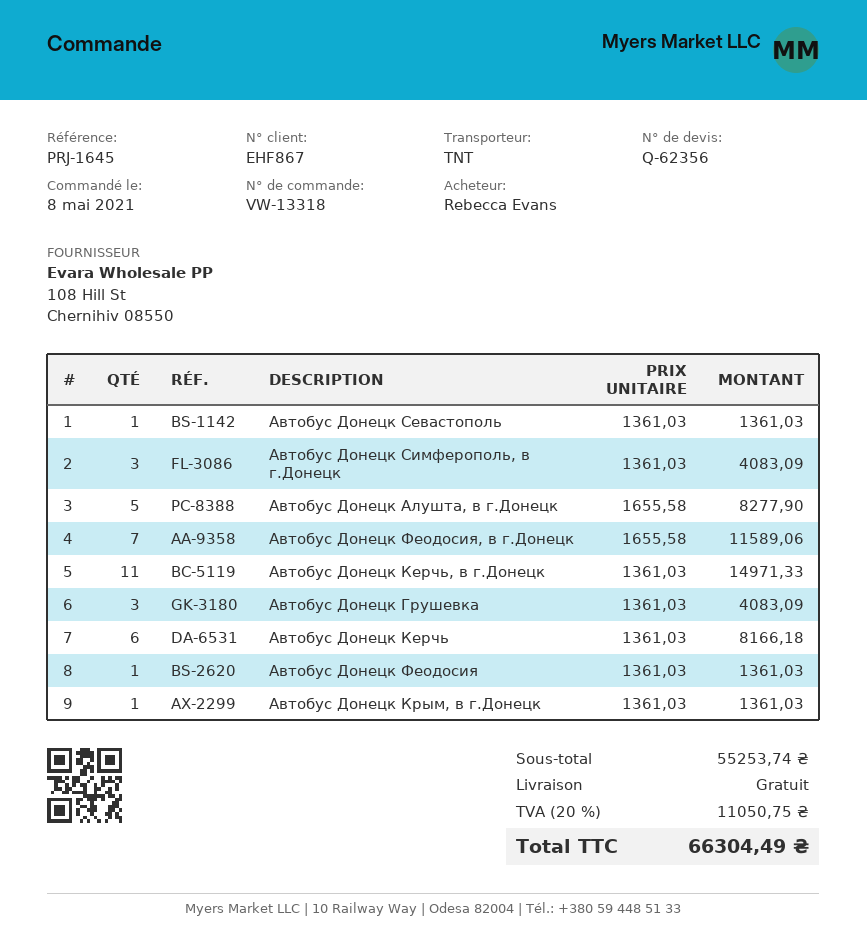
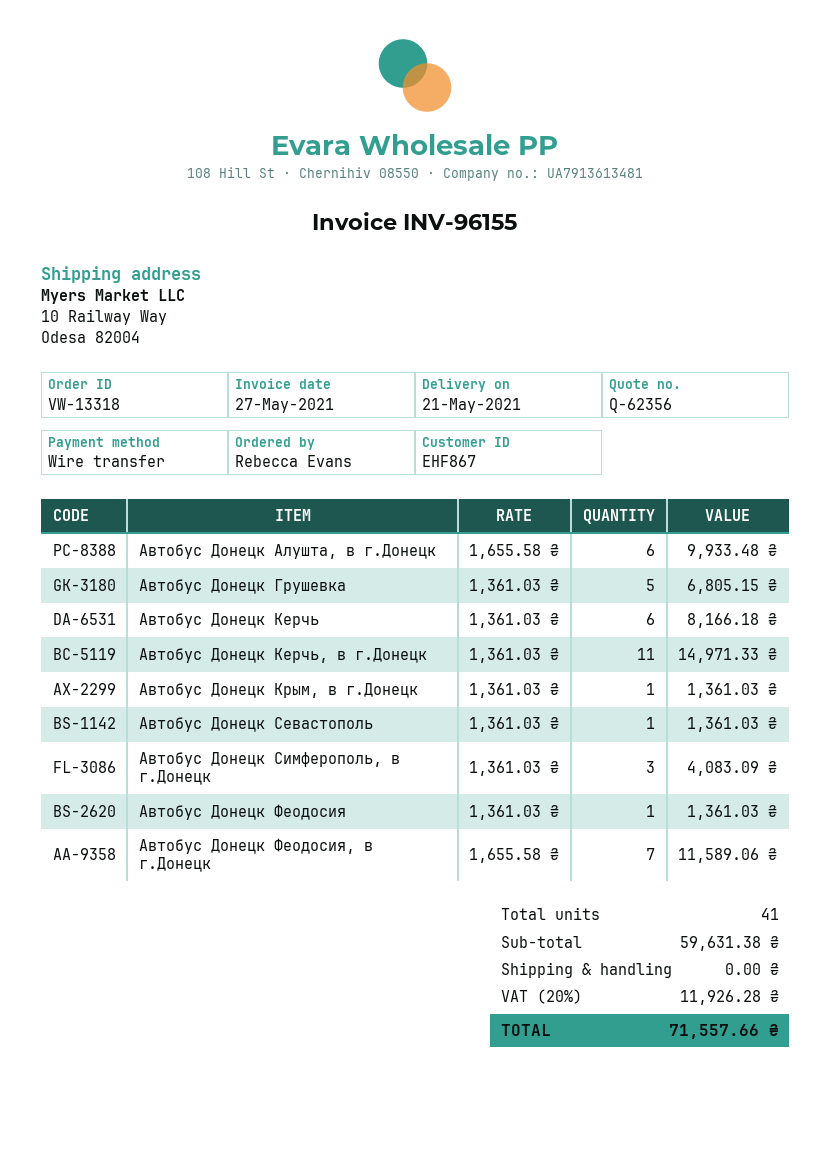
Автобус Донецк Алушта, в г.Донецк: 5 x 1655.58 = 8277.90 -> 6 x 1655.58 = 9933.48
Автобус Донецк Грушевка: 3 x 1361.03 = 4083.09 -> 5 x 1361.03 = 6805.15
subtotal: 55253.74 -> 59631.38
tax: 20% = 11050.75 -> 20% = 11926.28
total: 66304.49 -> 71557.66

